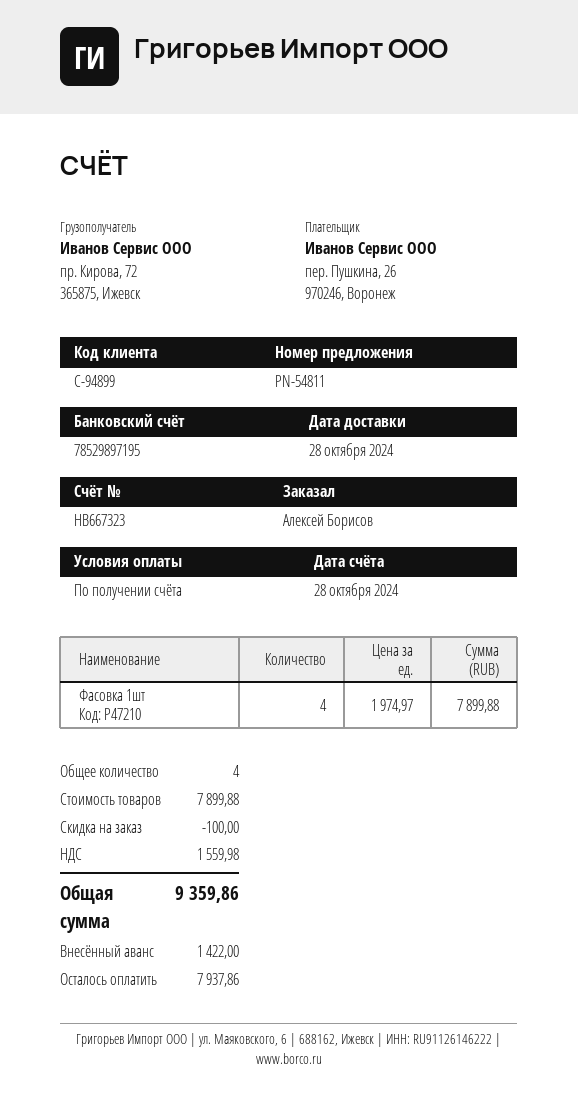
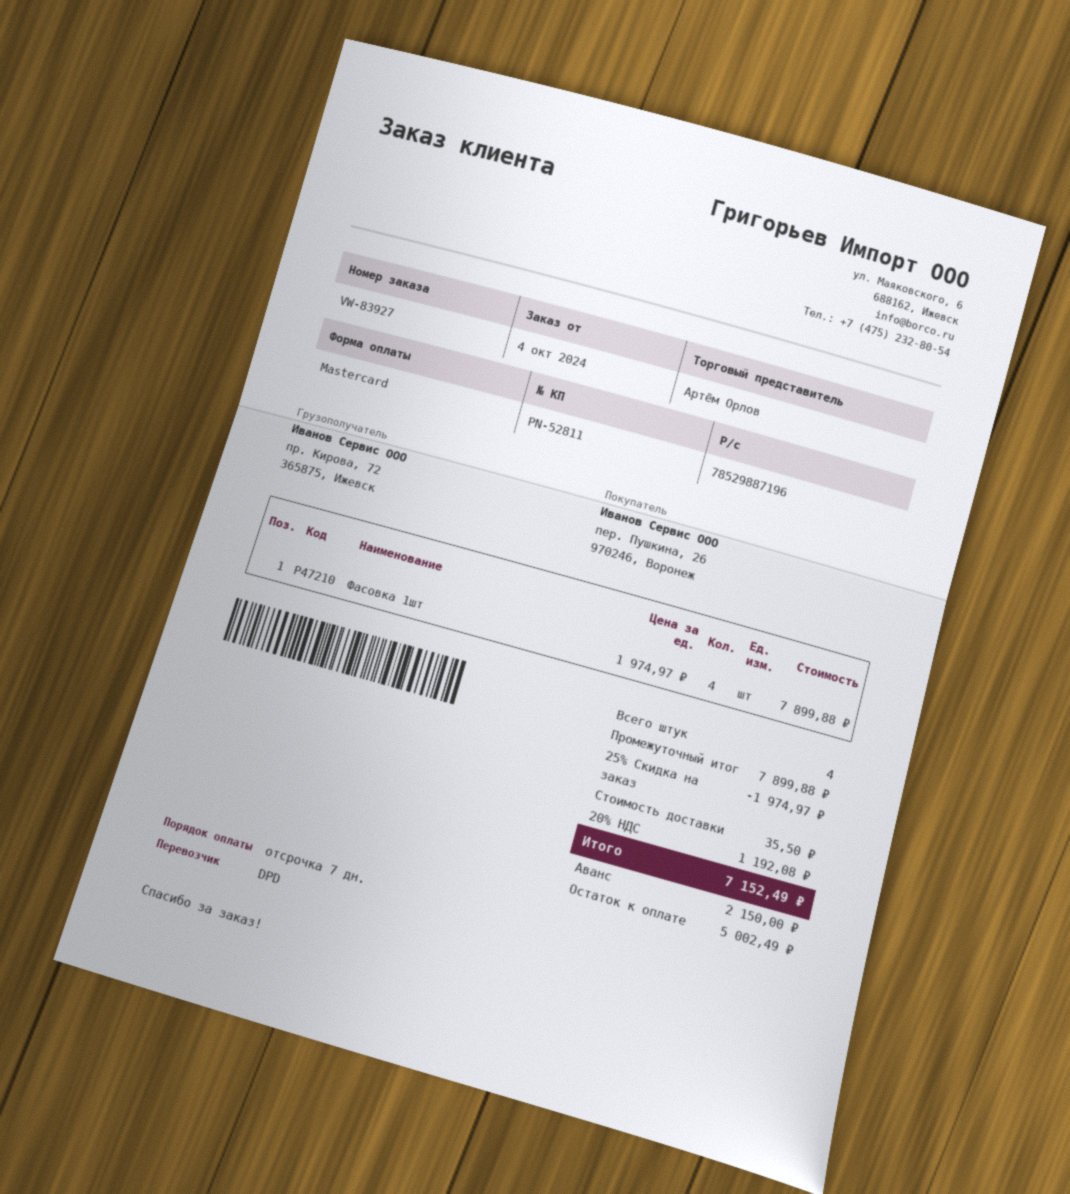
quote number: PN-54811 -> PN-52811
payment terms: on receipt -> 7 days
bank account: 78529897195 -> 78529887196
discount: 100.00 -> 1974.97
shipping: none -> 35.50
tax: 1559.98 -> 1192.08
total: 9359.86 -> 7152.49
deposit: 1422.00 -> 2150.00
balance: 7937.86 -> 5002.49

